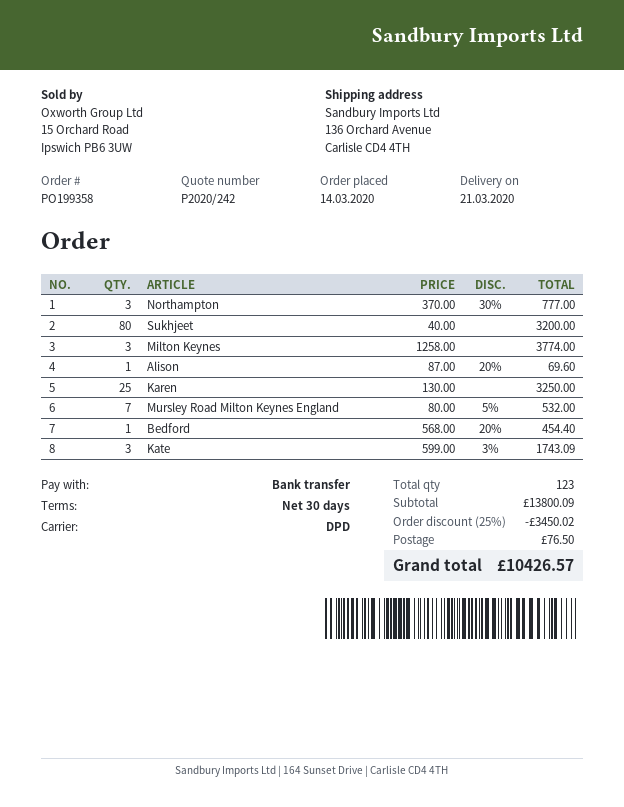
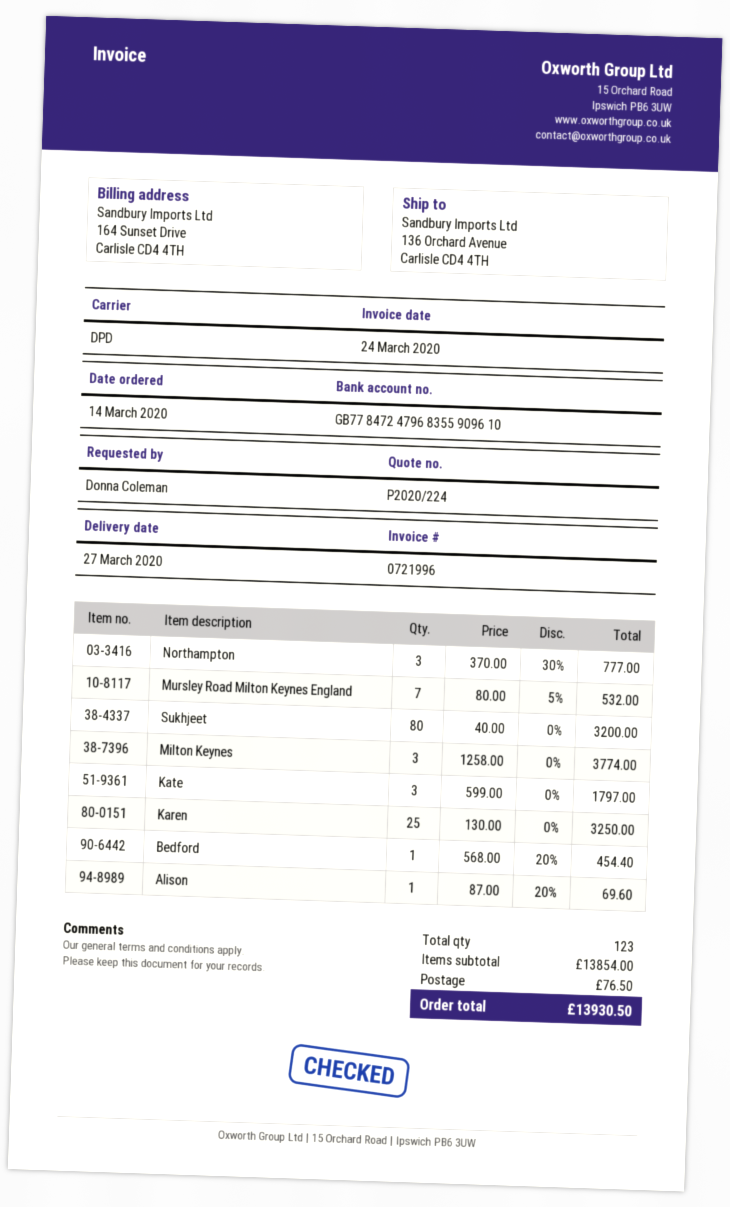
quote number: P2020/242 -> P2020/224
delivery date: 2020-03-21 -> 2020-03-27
Kate: 3 x 599.00 - 3% = 1743.09 -> 3 x 599.00 = 1797.00
subtotal: 13800.09 -> 13854.00
discount: 25% = 3450.02 -> none
total: 10426.57 -> 13930.50

